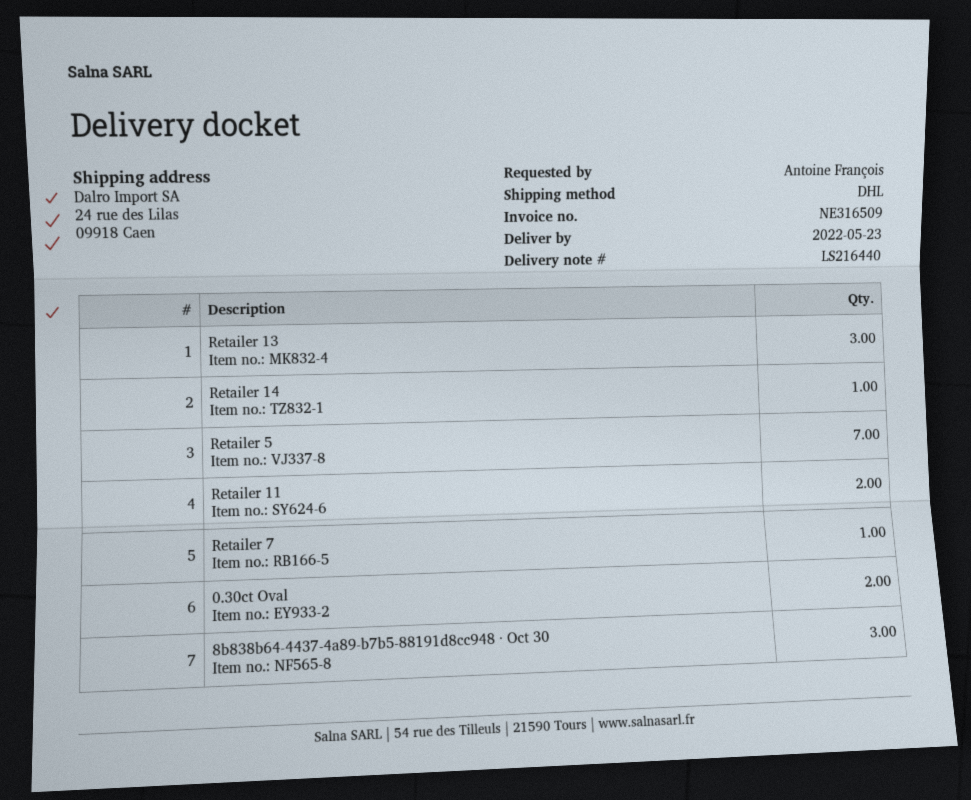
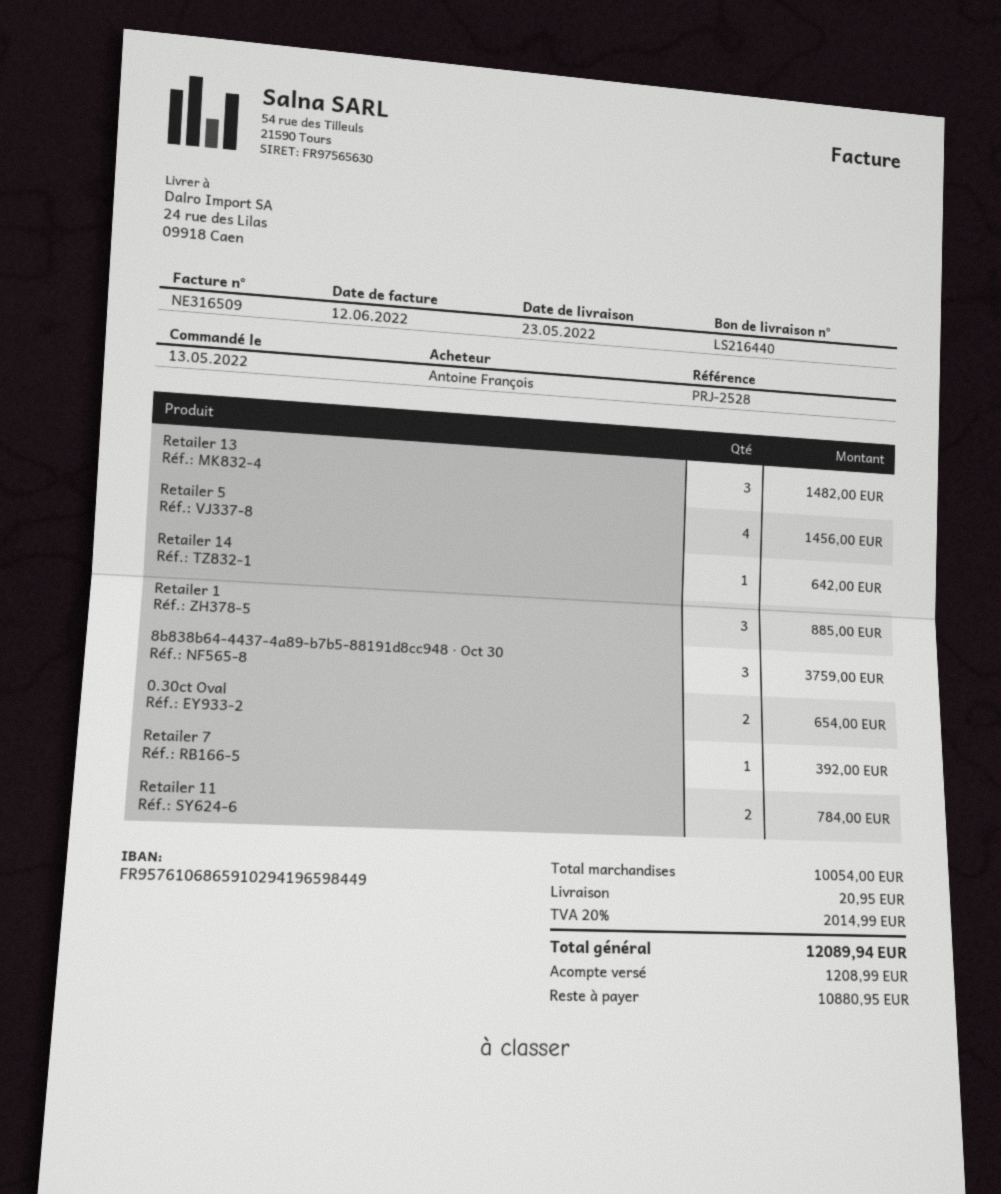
Retailer 5: 7 -> 4
Retailer 1: none -> 3

